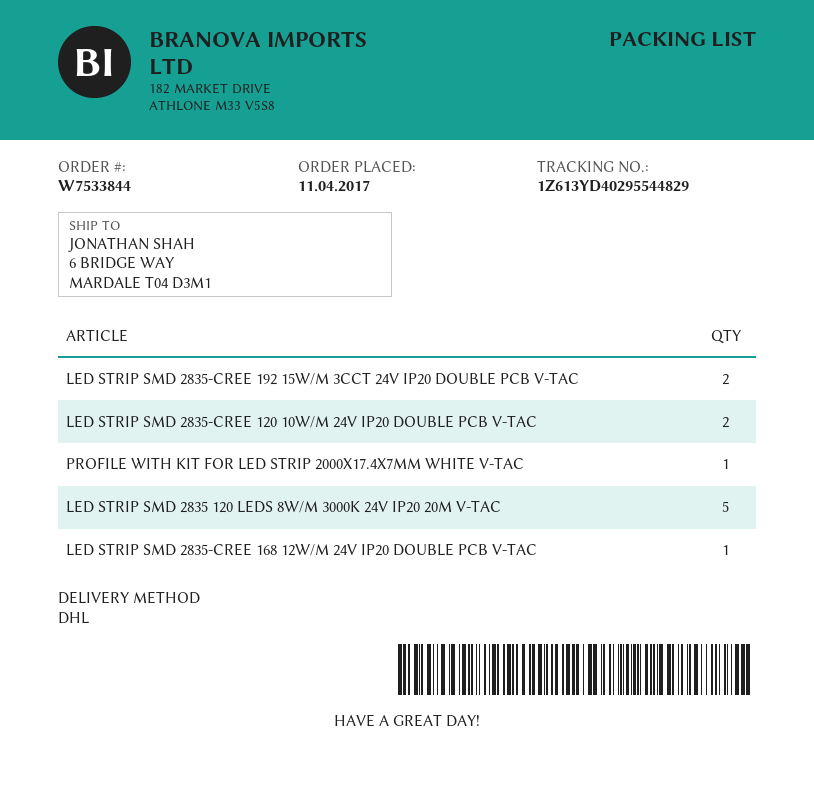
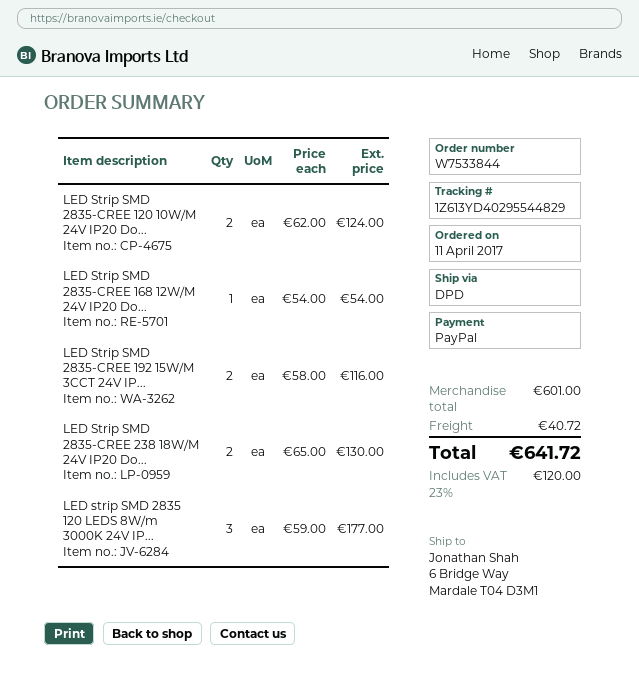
shipping method: DHL -> DPD
PROFILE WITH KIT FOR LED STRIP 2000X17.4X7MM WHITE V-TAC: 1 -> none
LED STRIP SMD 2835 120 LEDS 8W/M 3000K 24V IP20 20M V-TAC: 5 -> 3
LED Strip SMD 2835-CREE 238 18W/M 24V IP20 Do...: none -> 2

